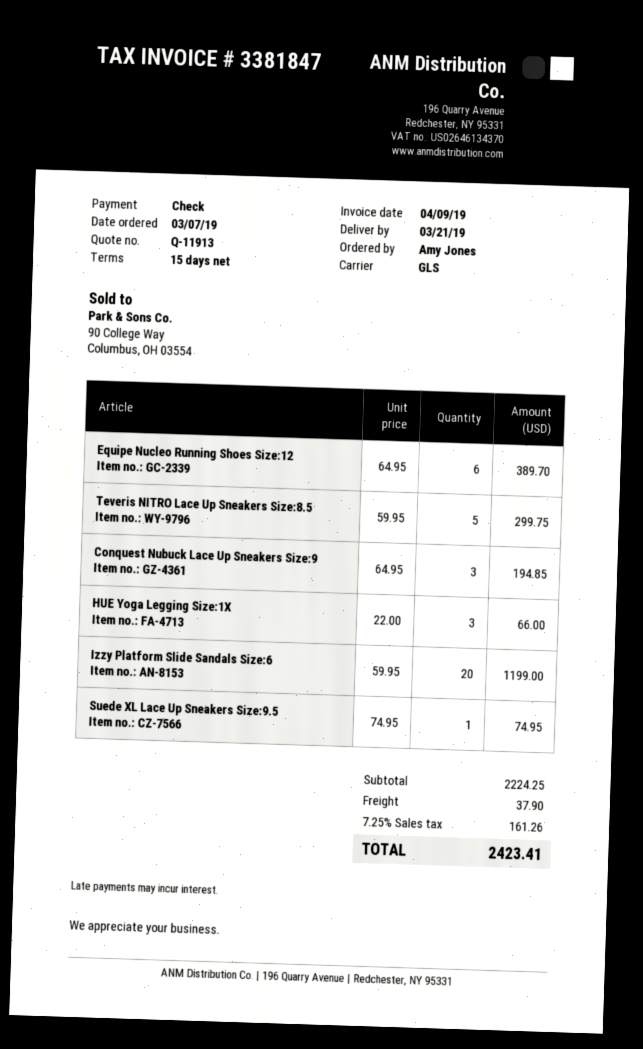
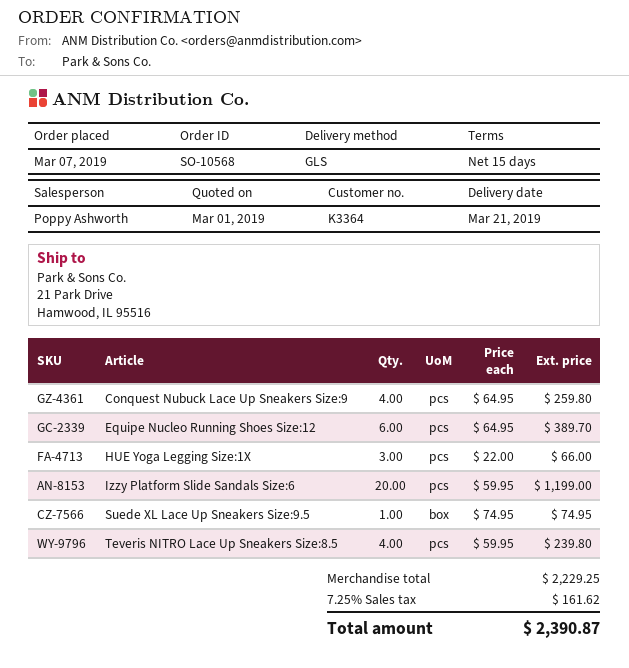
Teveris NITRO Lace Up Sneakers Size:8.5: 5 x 59.95 = 299.75 -> 4 x 59.95 = 239.80
Conquest Nubuck Lace Up Sneakers Size:9: 3 x 64.95 = 194.85 -> 4 x 64.95 = 259.80
subtotal: 2224.25 -> 2229.25
shipping: 37.90 -> none
tax: 7.25% = 161.26 -> 7.25% = 161.62
total: 2423.41 -> 2390.87

